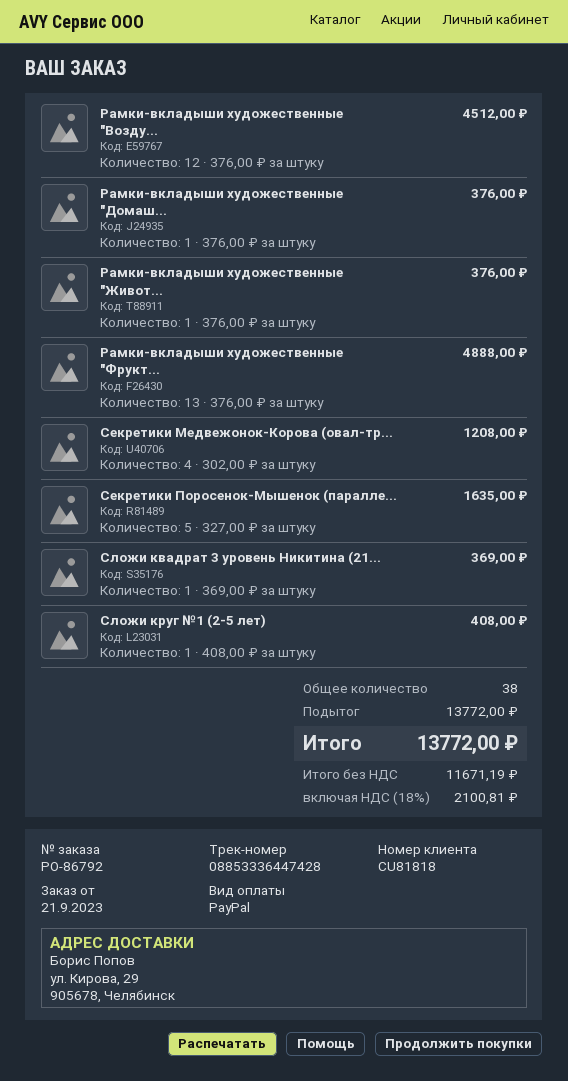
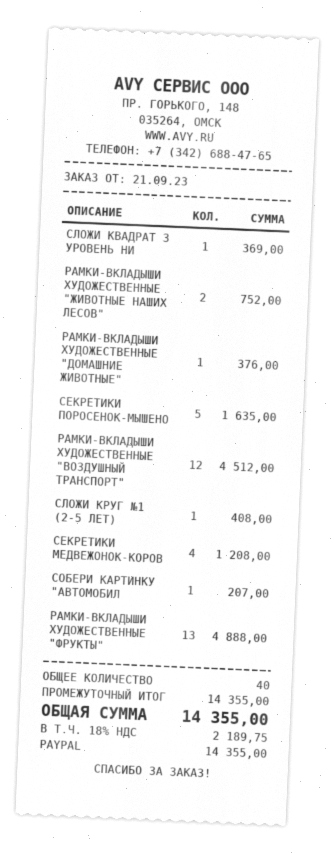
Рамки-вкладыши художественные "Живот...: 1 for 376.00 -> 2 for 752.00
СОБЕРИ КАРТИНКУ "АВТОМОБИЛ: none -> 1 for 207.00
total quantity: 38 -> 40
subtotal: 13772.00 -> 14355.00
tax: 18% = 2100.81 -> 18% = 2189.75
total: 13772.00 -> 14355.00

